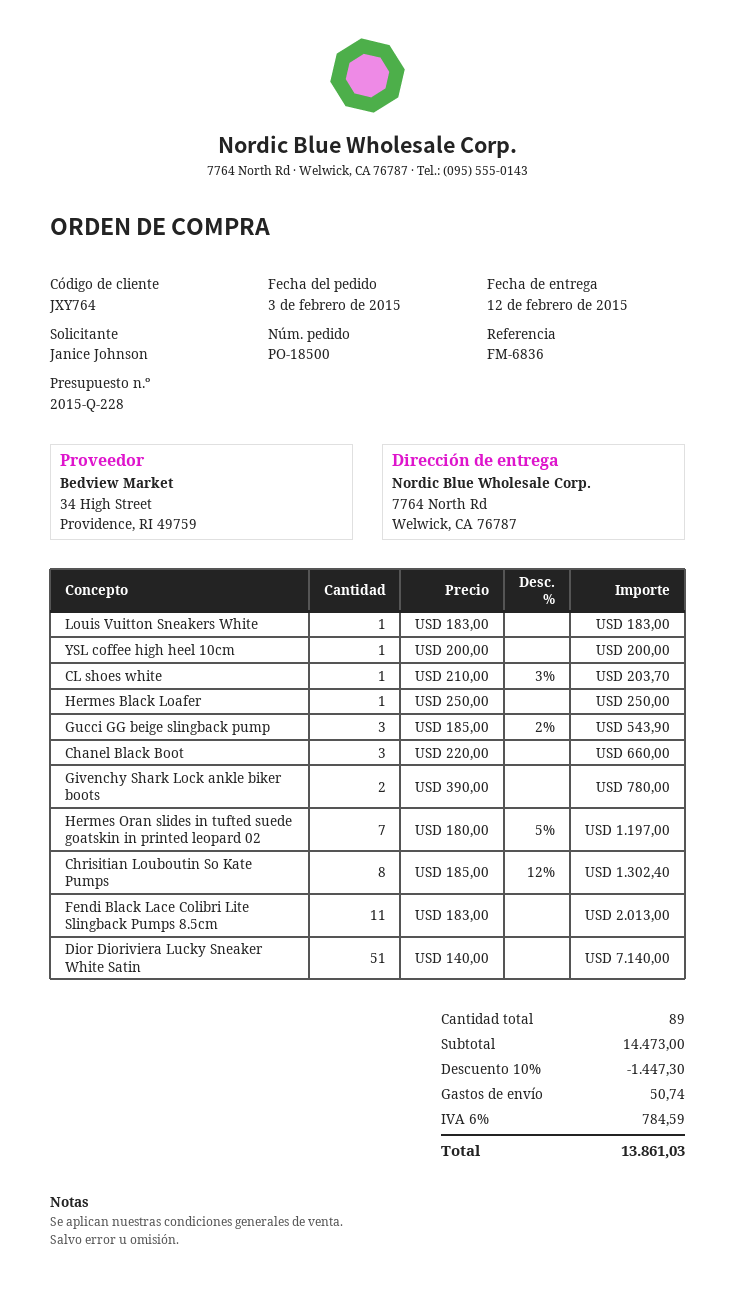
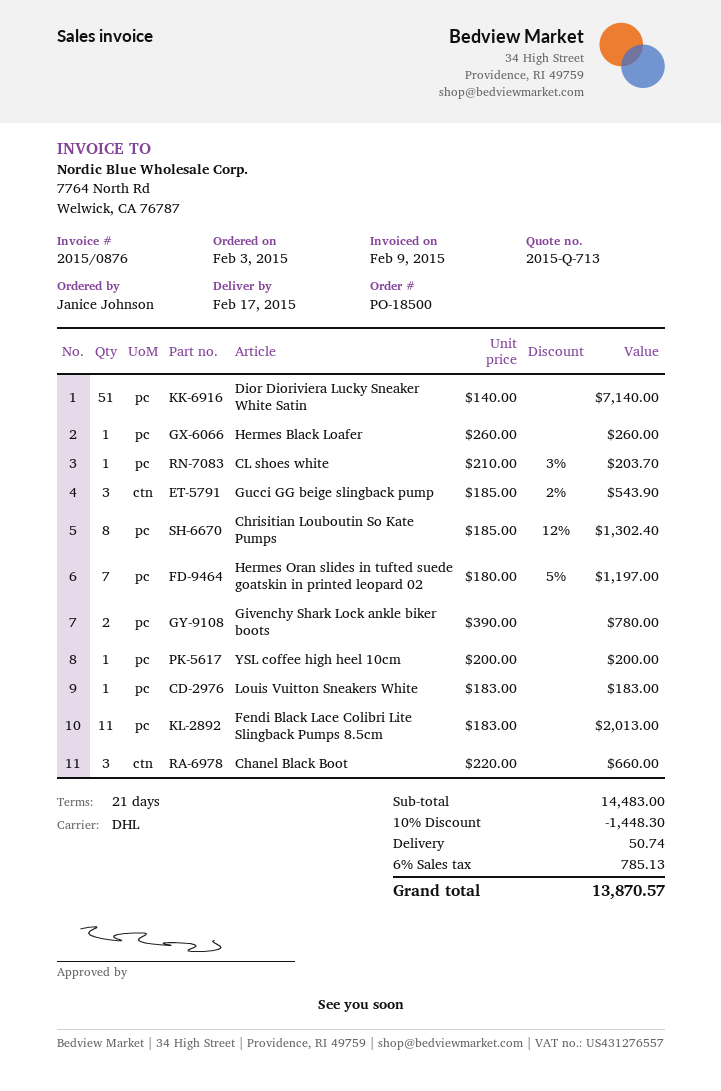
quote number: 2015-Q-228 -> 2015-Q-713
delivery date: 2015-02-12 -> 2015-02-17
Hermes Black Loafer: 1 x 250.00 = 250.00 -> 1 x 260.00 = 260.00
subtotal: 14473.00 -> 14483.00
discount: 10% = 1447.30 -> 10% = 1448.30
tax: 6% = 784.59 -> 6% = 785.13
total: 13861.03 -> 13870.57

